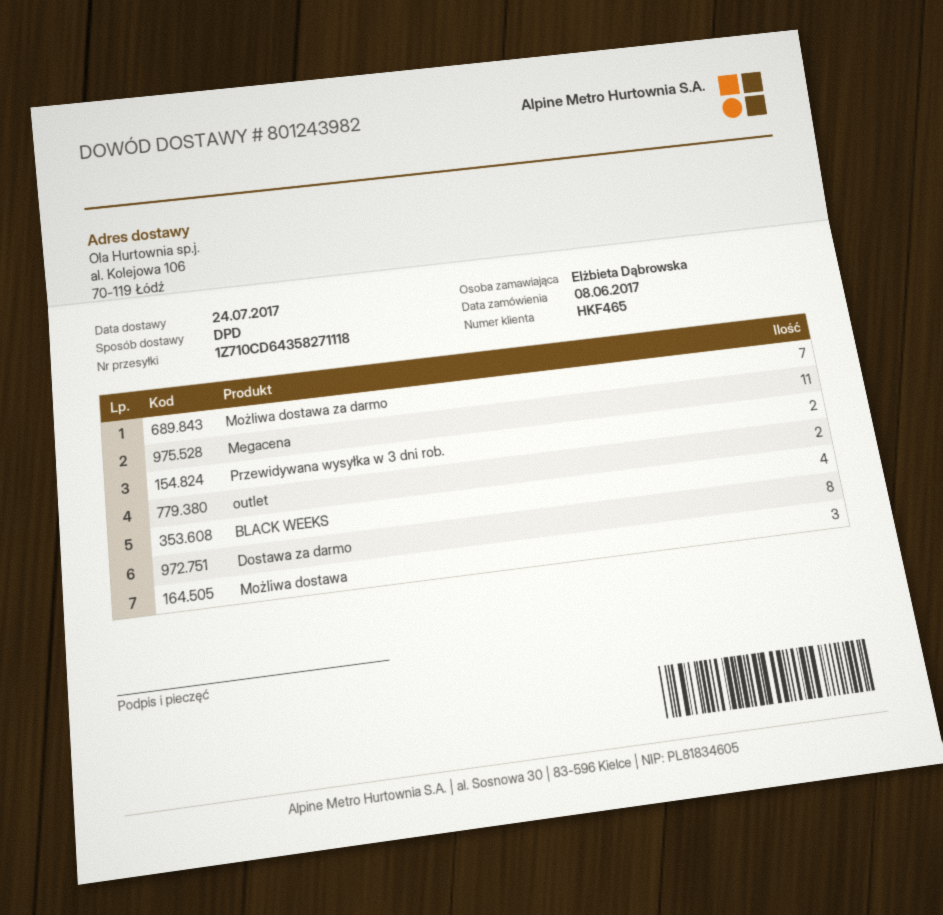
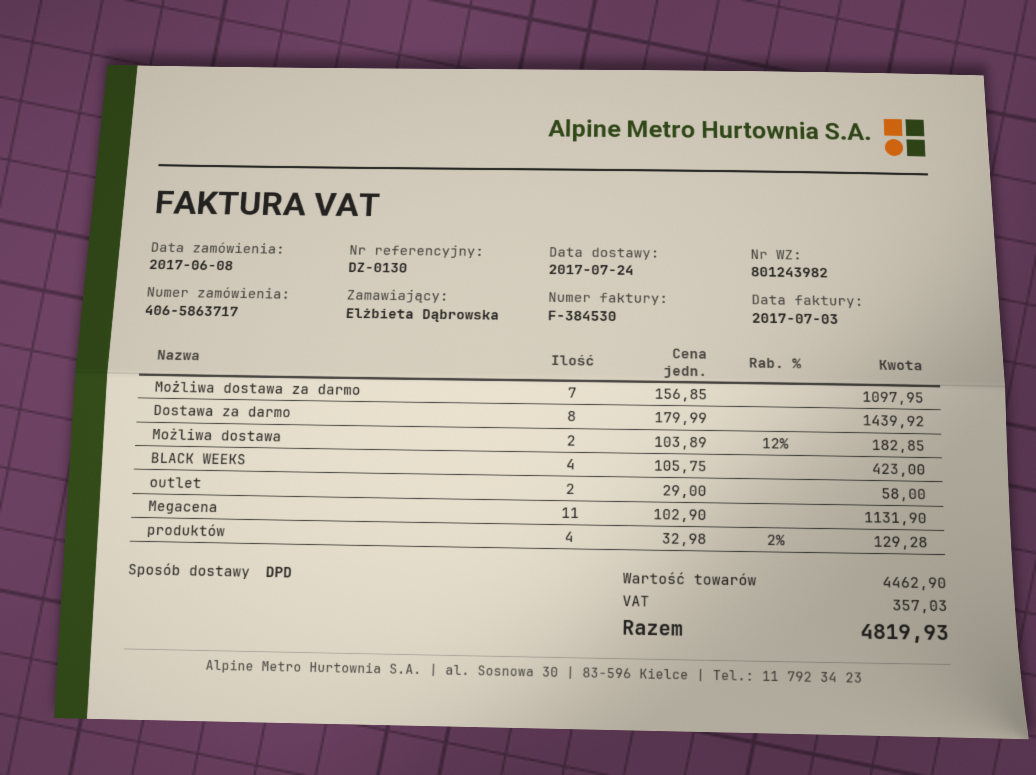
Przewidywana wysyłka w 3 dni rob.: 2 -> none
Możliwa dostawa: 3 -> 2
produktów: none -> 4

